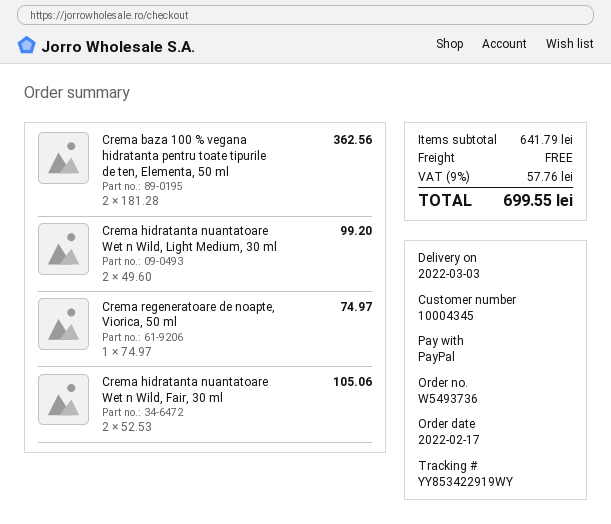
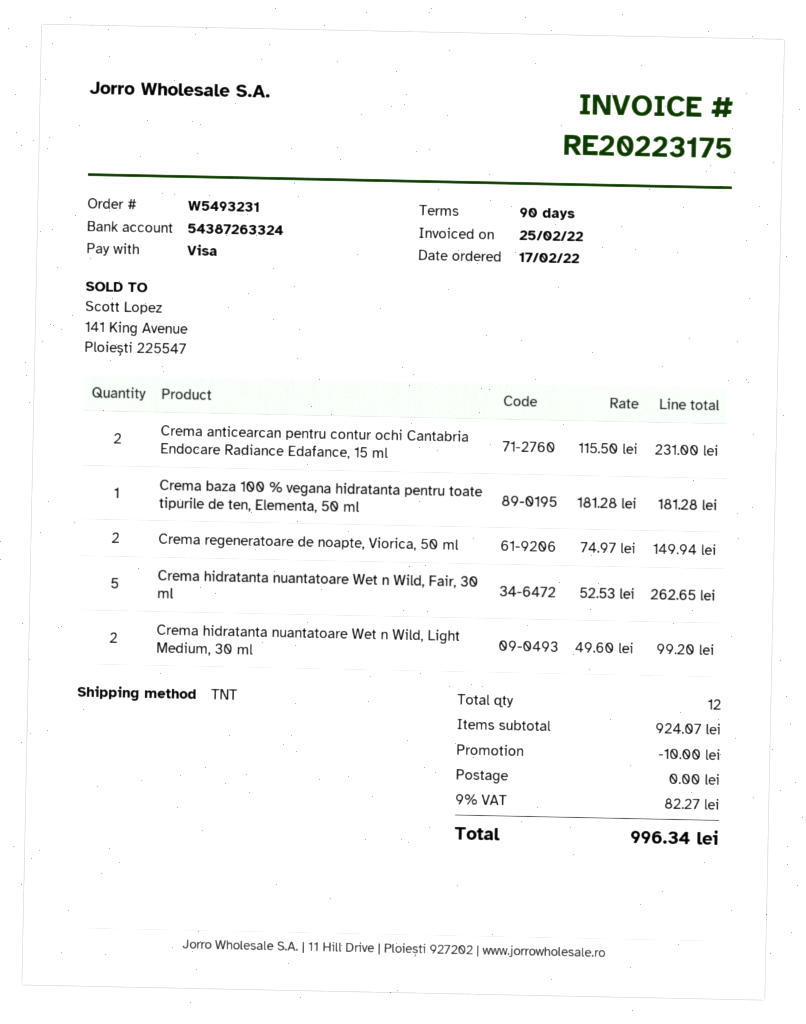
order number: W5493736 -> W5493231
payment method: PayPal -> Visa
Crema baza 100 % vegana hidratanta pentru toate tipurile de ten, Elementa, 50 ml: 2 x 181.28 = 362.56 -> 1 x 181.28 = 181.28
Crema regeneratoare de noapte, Viorica, 50 ml: 1 x 74.97 = 74.97 -> 2 x 74.97 = 149.94
Crema hidratanta nuantatoare Wet n Wild, Fair, 30 ml: 2 x 52.53 = 105.06 -> 5 x 52.53 = 262.65
Crema anticearcan pentru contur ochi Cantabria Endocare Radiance Edafance, 15 ml: none -> 2 x 115.50 = 231.00
subtotal: 641.79 -> 924.07
discount: none -> 10.00
tax: 9% = 57.76 -> 9% = 82.27
total: 699.55 -> 996.34

